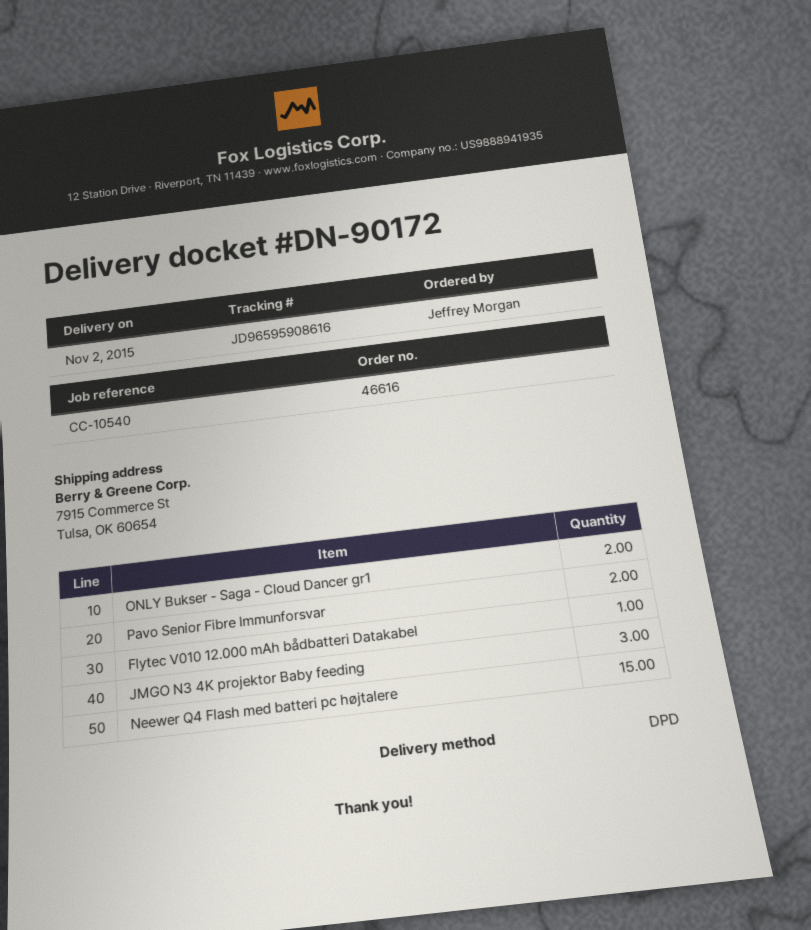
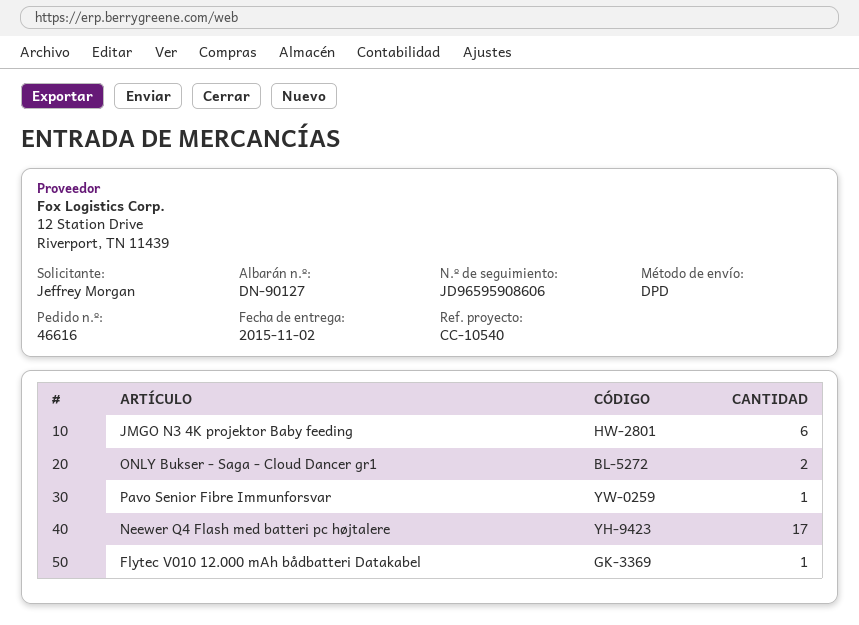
delivery note number: DN-90172 -> DN-90127
tracking number: JD96595908616 -> JD96595908606
Pavo Senior Fibre Immunforsvar: 2 -> 1
JMGO N3 4K projektor Baby feeding: 3 -> 6
Neewer Q4 Flash med batteri pc højtalere: 15 -> 17

